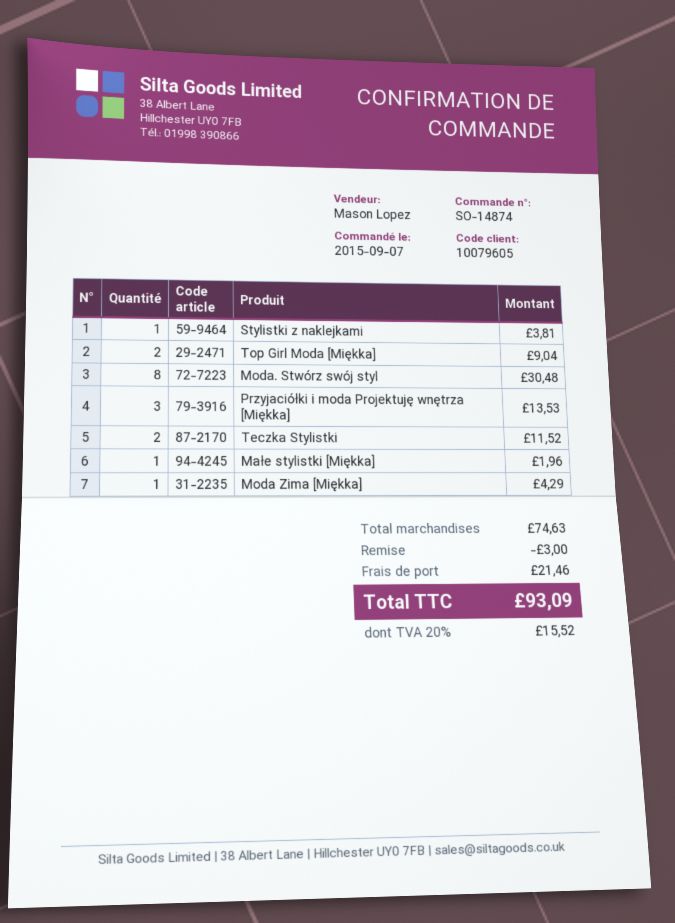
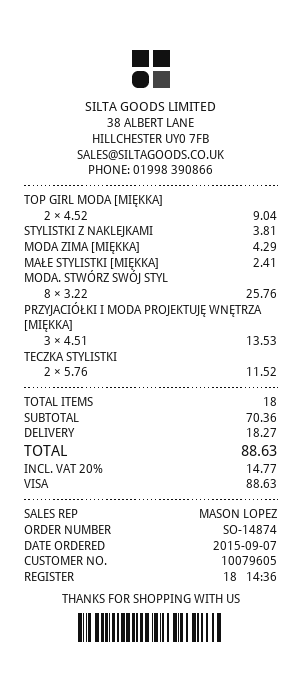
Moda. Stwórz swój styl: 8 for 30.48 -> 8 for 25.76
Małe stylistki [Miękka]: 1 for 1.96 -> 1 for 2.41
subtotal: 74.63 -> 70.36
discount: 3.00 -> none
shipping: 21.46 -> 18.27
tax: 20% = 15.52 -> 20% = 14.77
total: 93.09 -> 88.63

